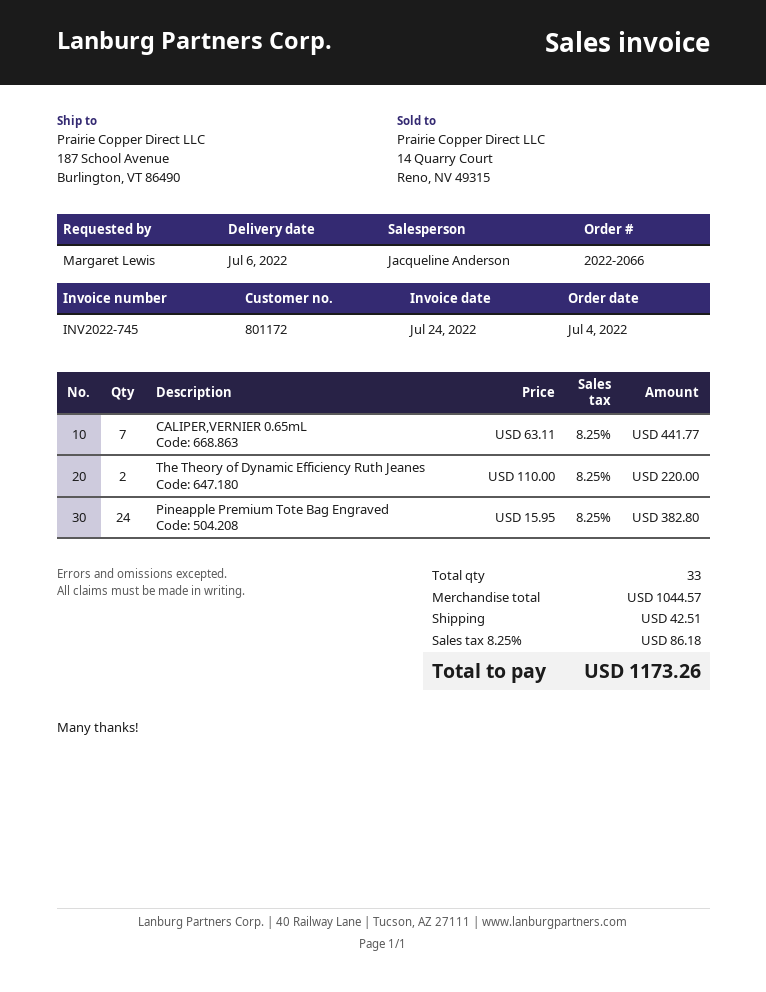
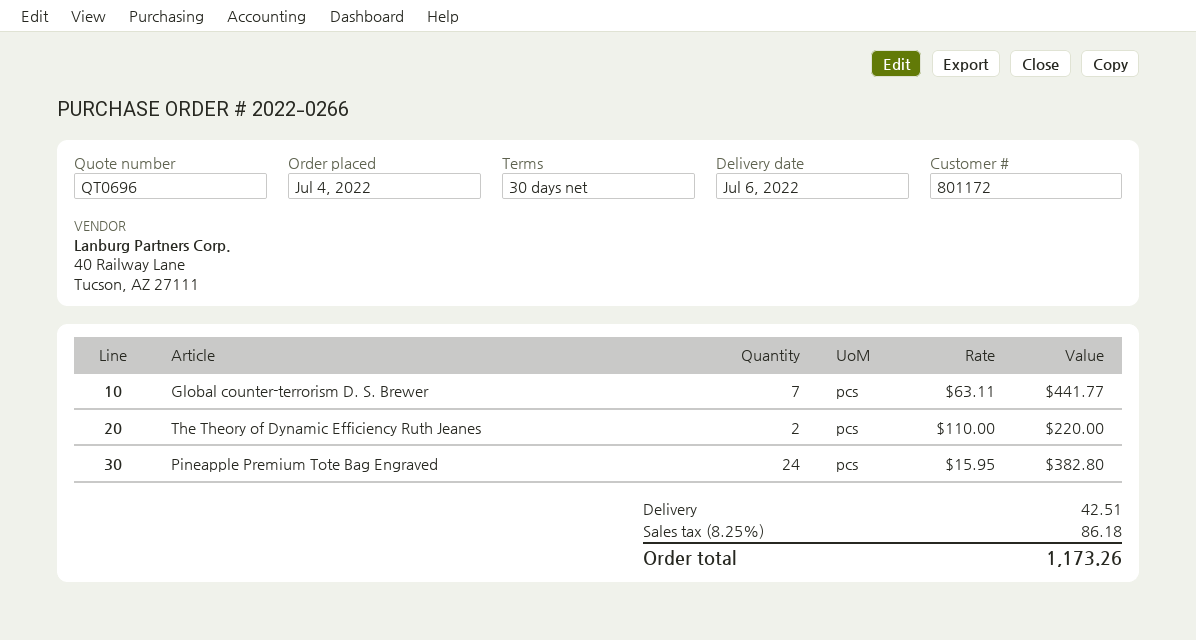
order number: 2022-2066 -> 2022-0266
CALIPER,VERNIER 0.65mL: 7 x 63.11 = 441.77 -> none
Global counter-terrorism D. S. Brewer: none -> 7 x 63.11 = 441.77

